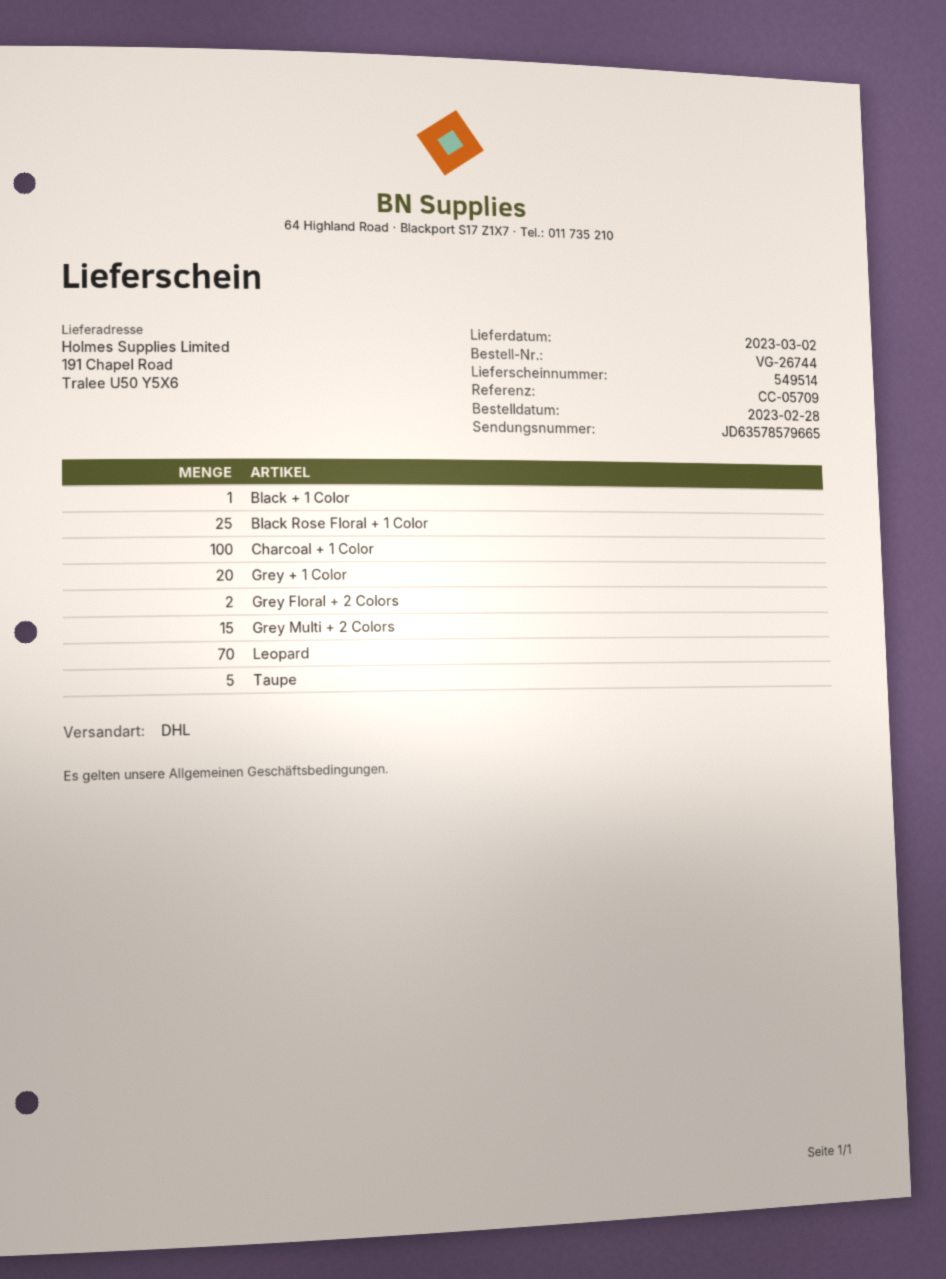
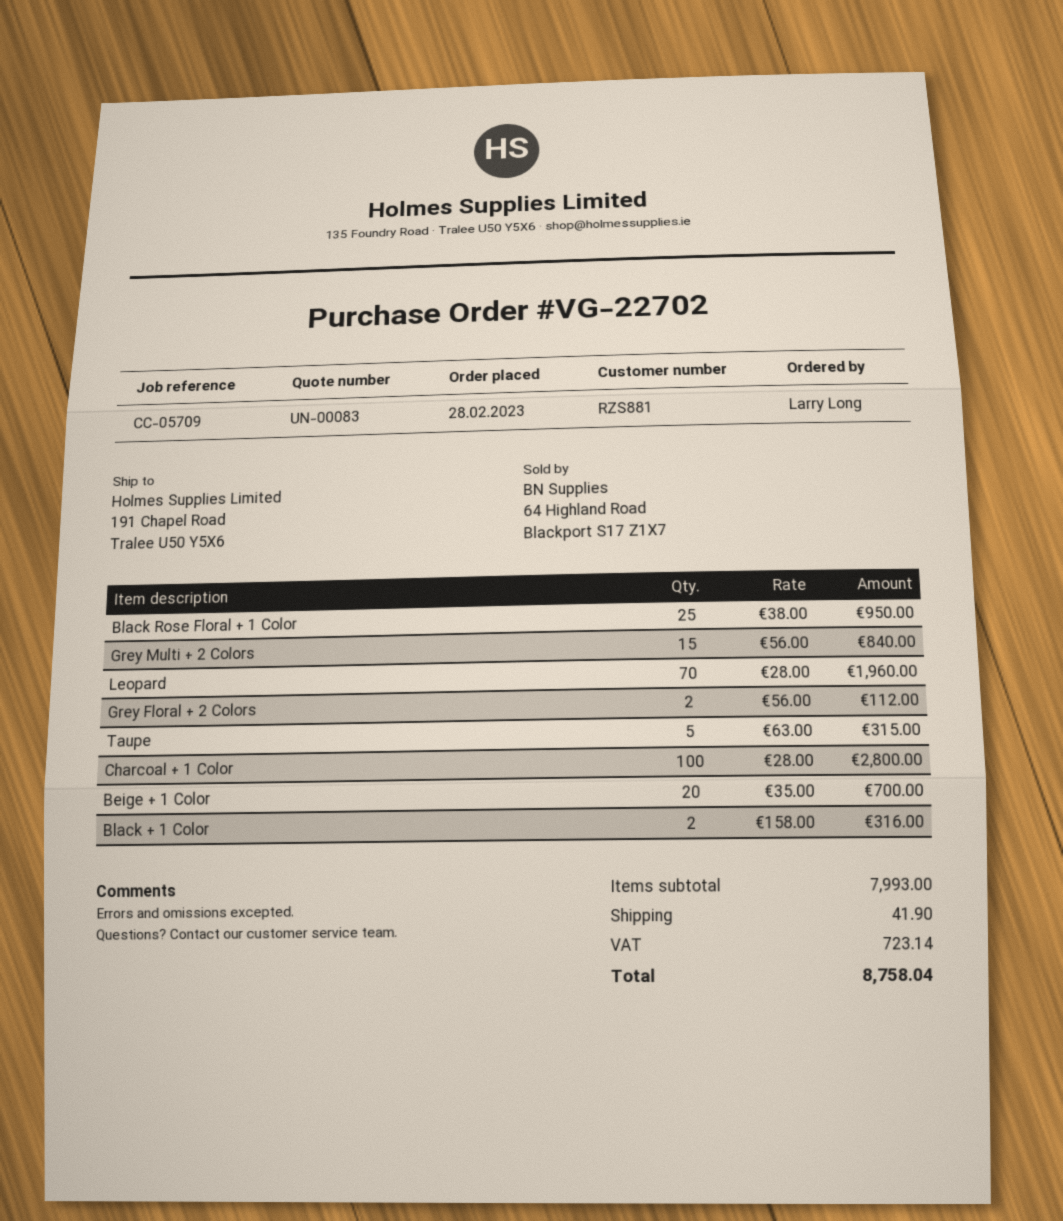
order number: VG-26744 -> VG-22702
Black + 1 Color: 1 -> 2
Grey + 1 Color: 20 -> none
Beige + 1 Color: none -> 20

